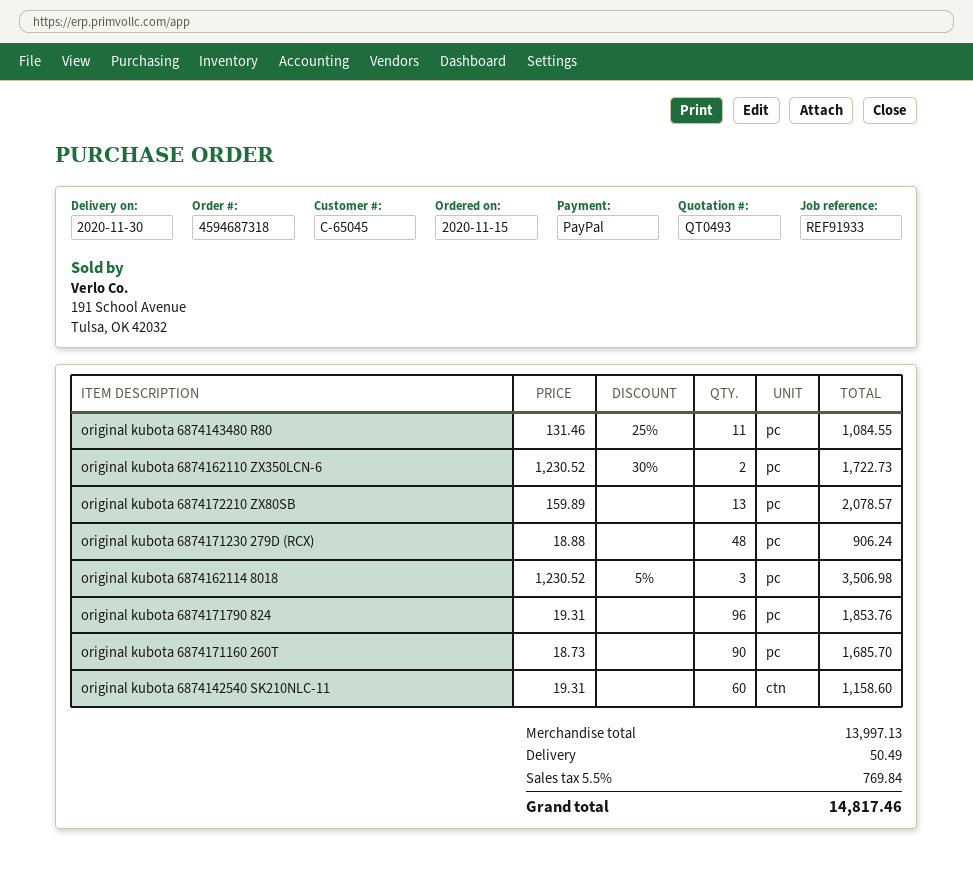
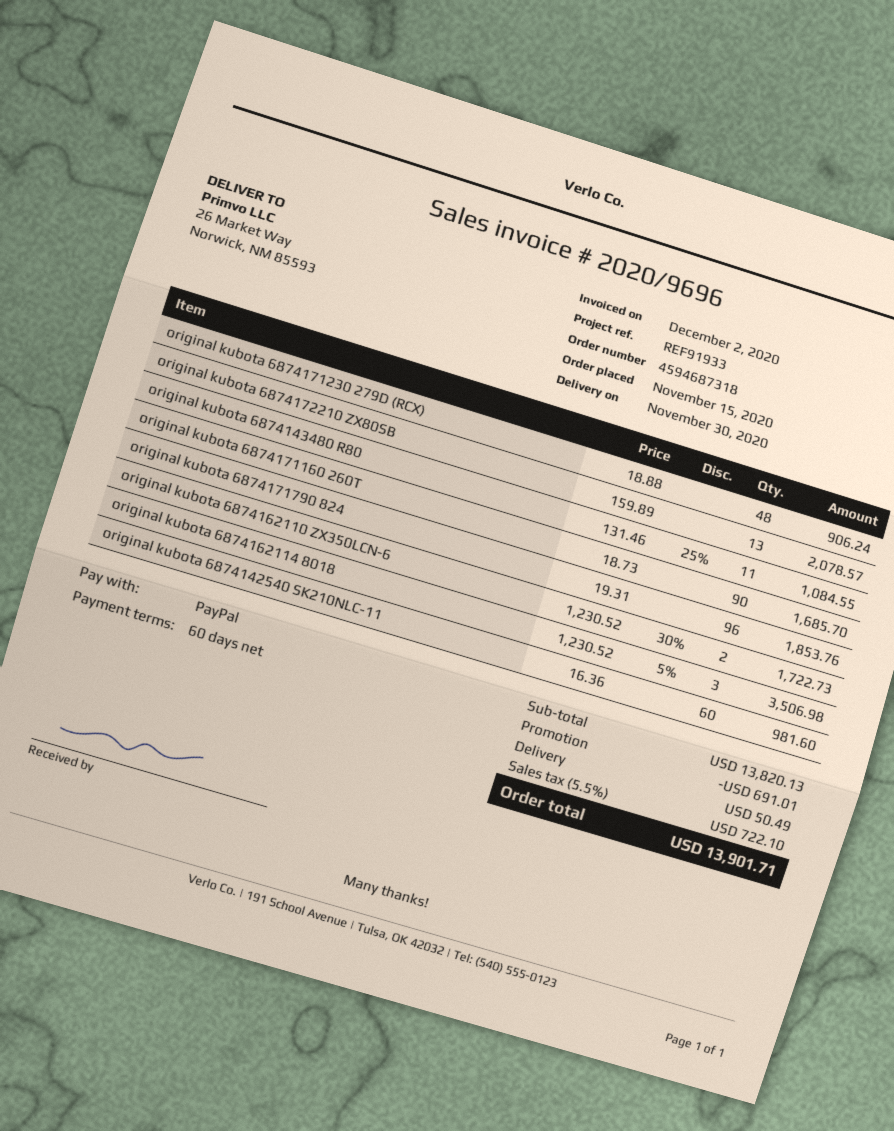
original kubota 6874142540 SK210NLC-11: 60 x 19.31 = 1158.60 -> 60 x 16.36 = 981.60
subtotal: 13997.13 -> 13820.13
discount: none -> 691.01
tax: 5.5% = 769.84 -> 5.5% = 722.10
total: 14817.46 -> 13901.71

